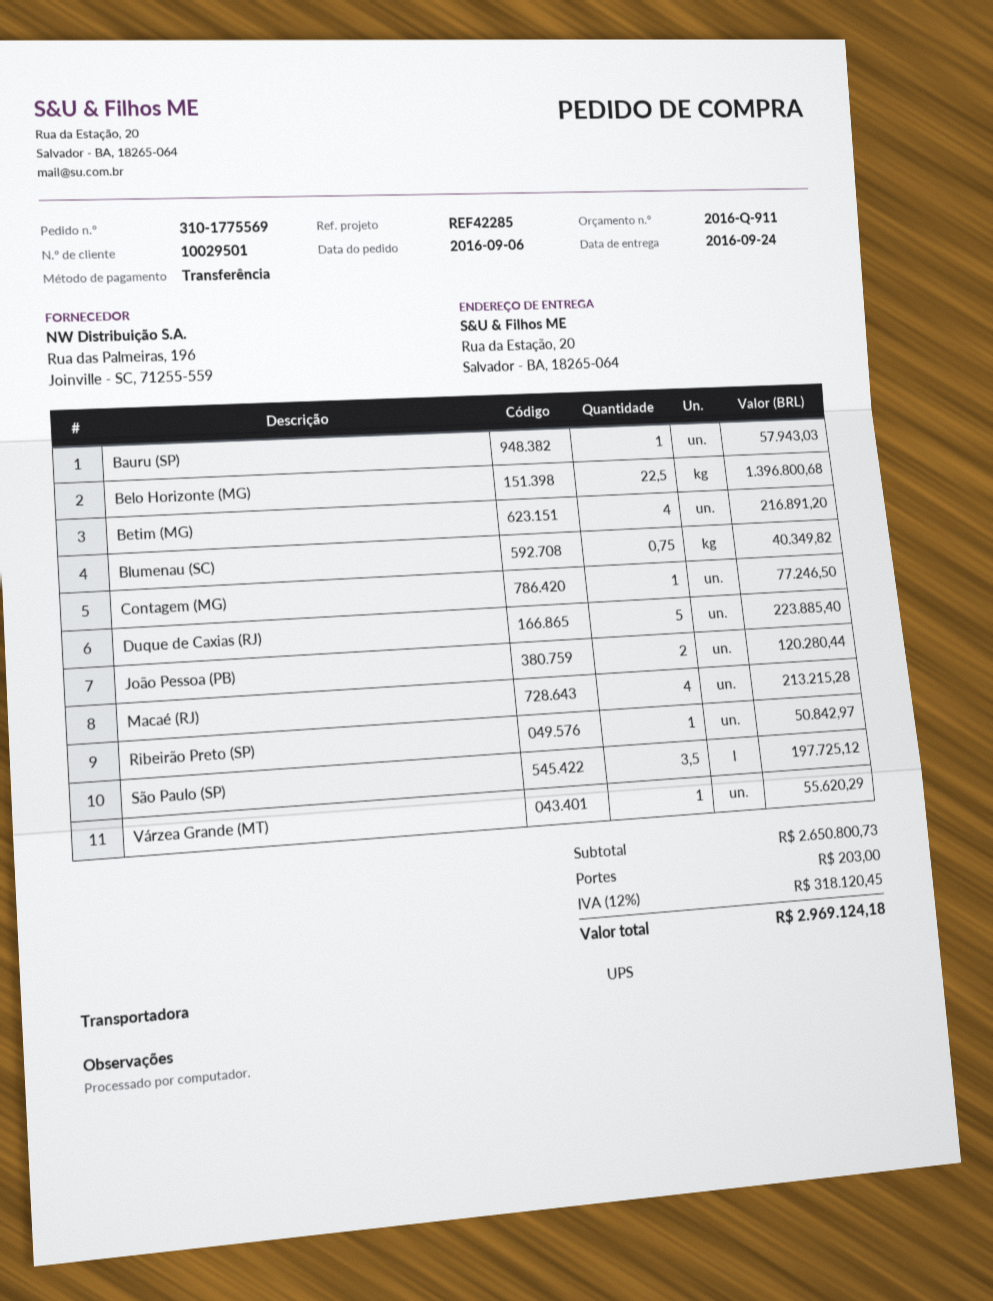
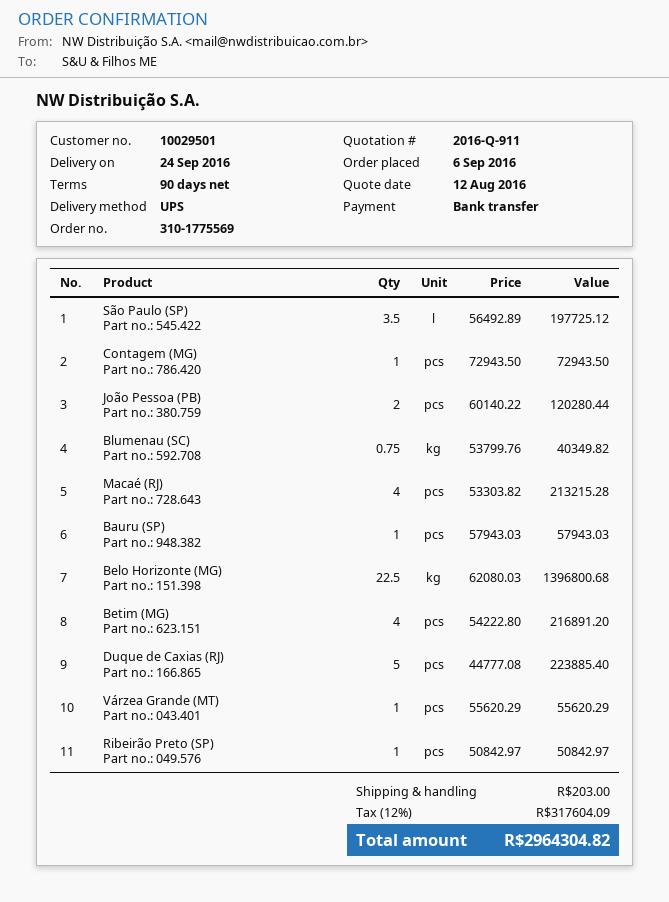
Contagem (MG): 1 for 77246.50 -> 1 for 72943.50
tax: 12% = 318120.45 -> 12% = 317604.09
total: 2969124.18 -> 2964304.82

